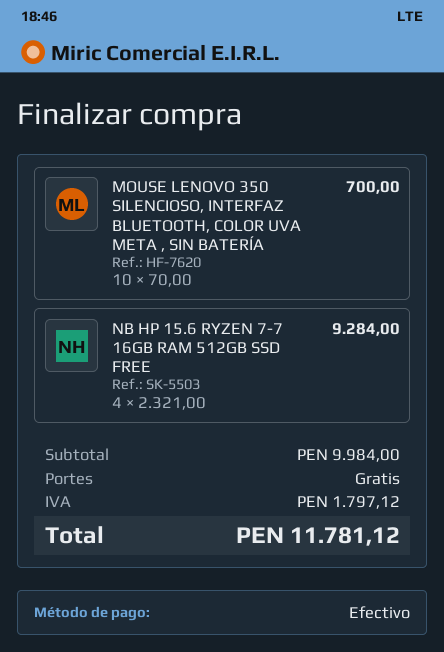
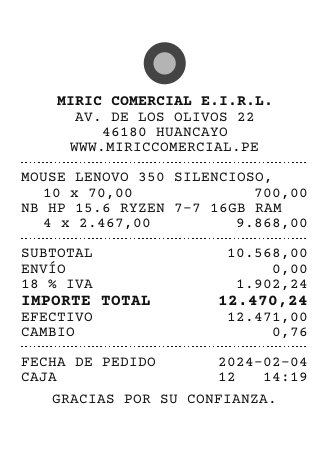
NB HP 15.6 RYZEN 7-7 16GB RAM 512GB SSD FREE: 4 x 2321.00 = 9284.00 -> 4 x 2467.00 = 9868.00
subtotal: 9984.00 -> 10568.00
tax: 1797.12 -> 1902.24
total: 11781.12 -> 12470.24

